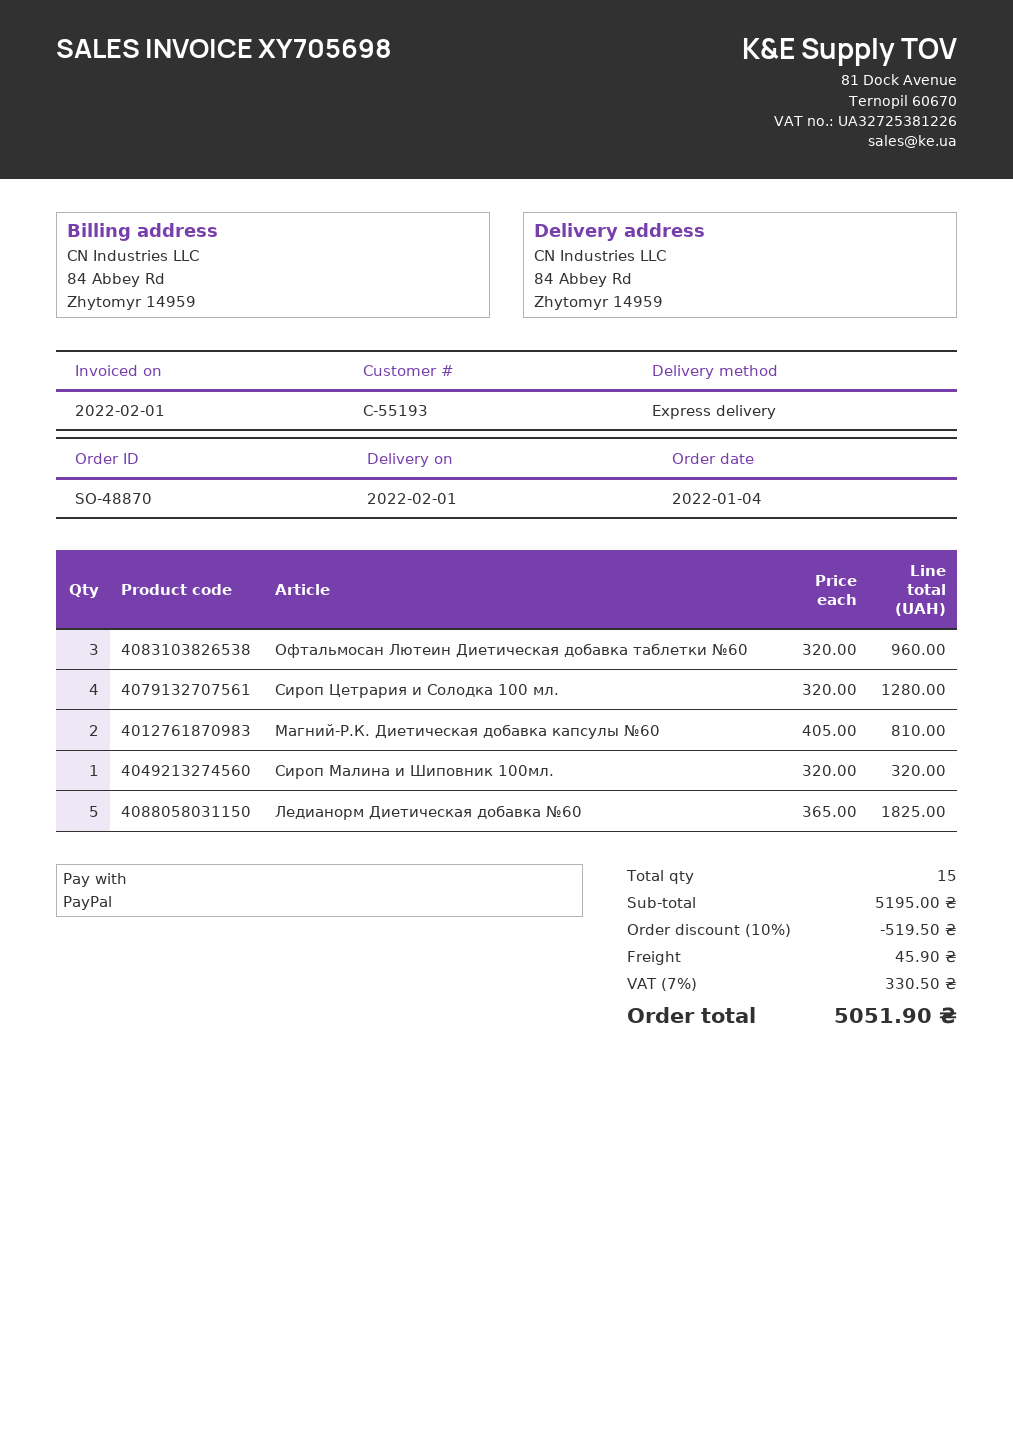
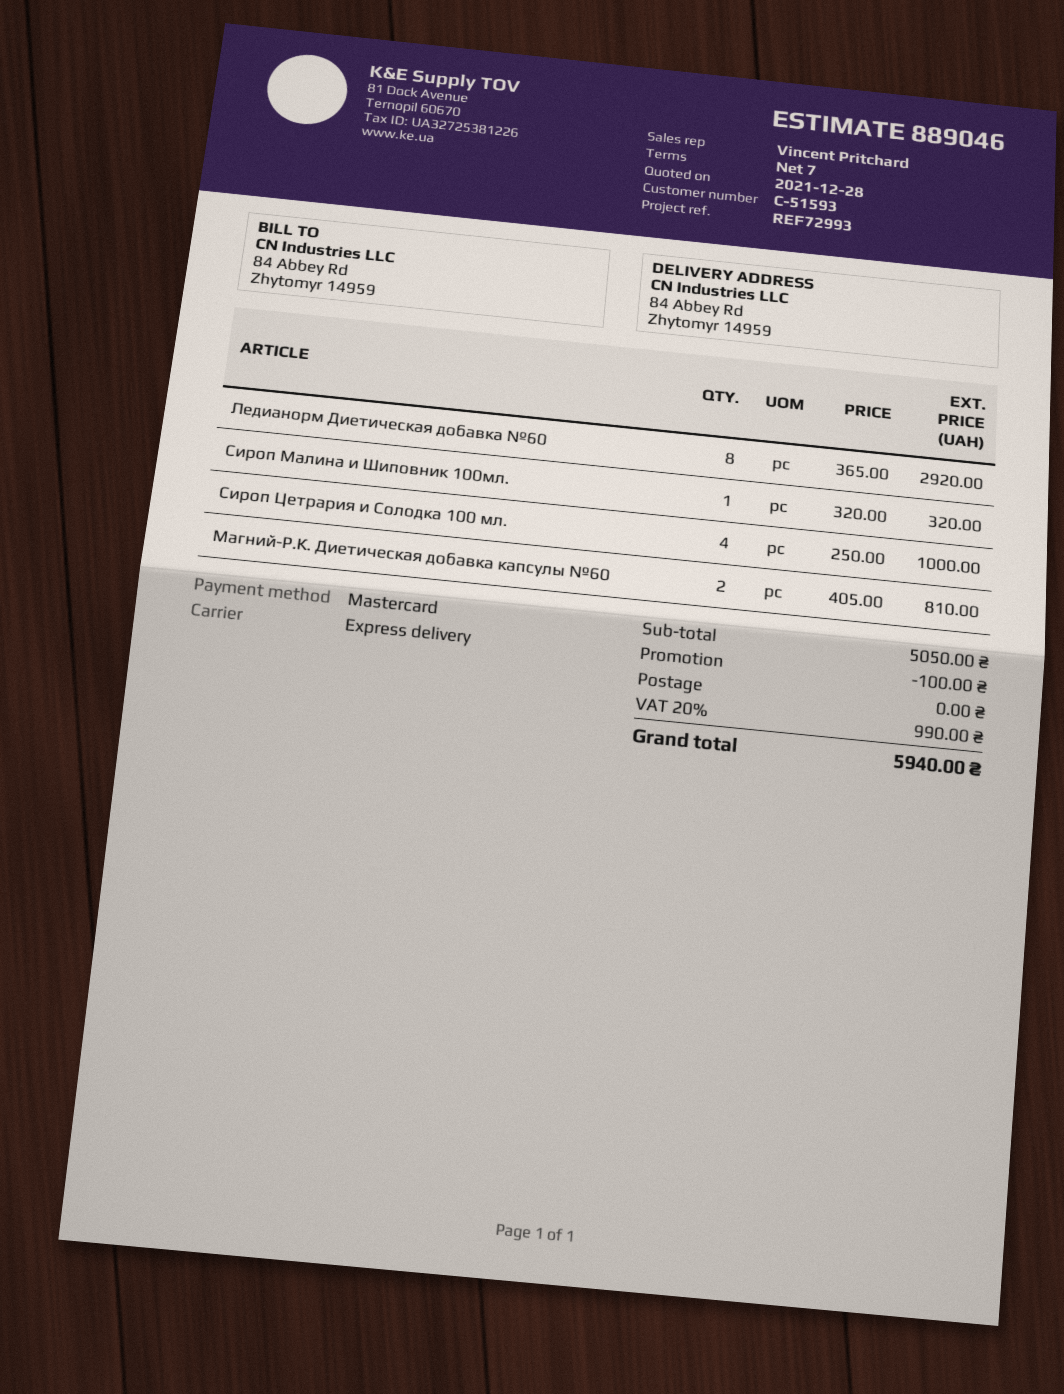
customer number: C-55193 -> C-51593
payment method: PayPal -> Mastercard
Офтальмосан Лютеин Диетическая добавка таблетки №60: 3 x 320.00 = 960.00 -> none
Сироп Цетрария и Солодка 100 мл.: 4 x 320.00 = 1280.00 -> 4 x 250.00 = 1000.00
Ледианорм Диетическая добавка №60: 5 x 365.00 = 1825.00 -> 8 x 365.00 = 2920.00
subtotal: 5195.00 -> 5050.00
discount: 519.50 -> 100.00
shipping: 45.90 -> 0.00
tax: 7% = 330.50 -> 20% = 990.00
total: 5051.90 -> 5940.00

